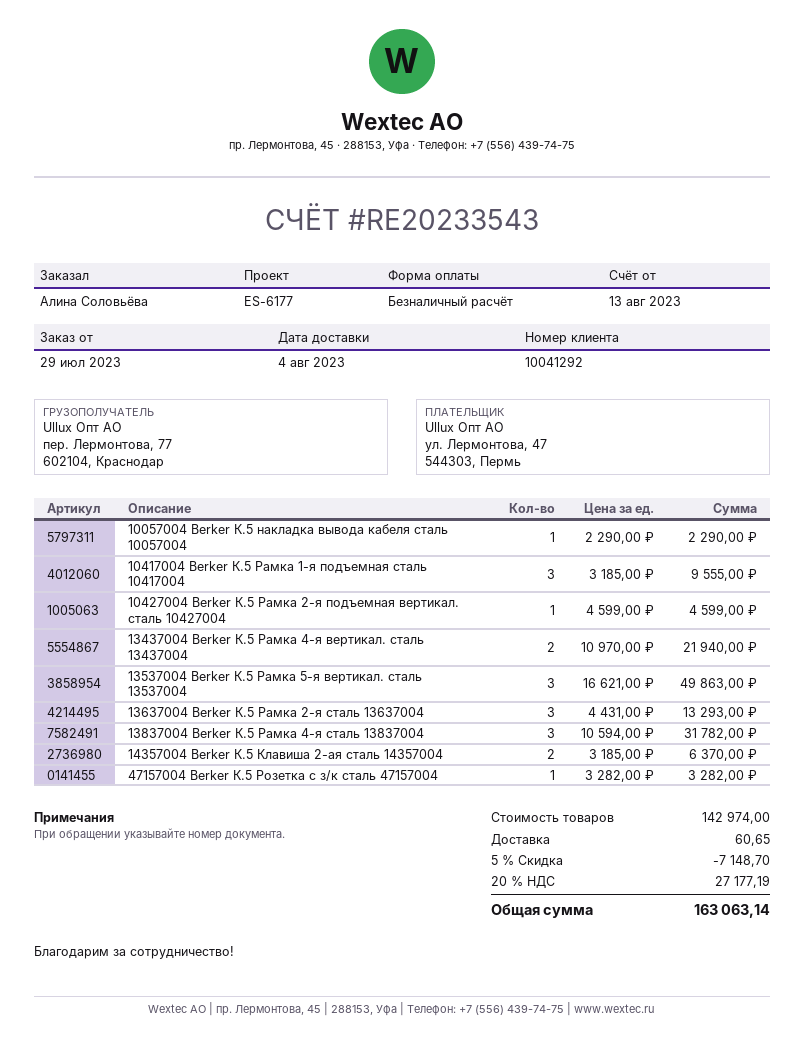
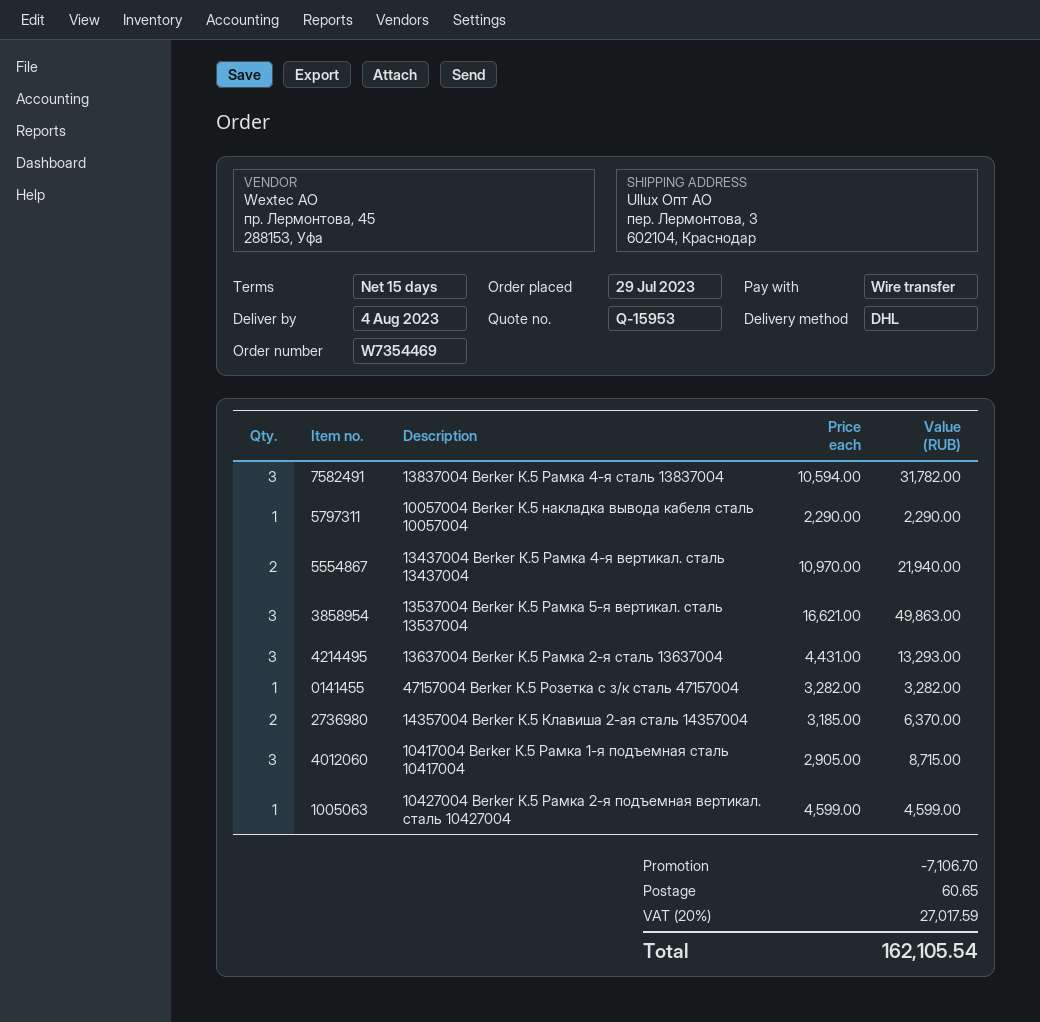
ship to: пер. Лермонтова, 77, 602104, Краснодар -> пер. Лермонтова, 3, 602104, Краснодар
10417004 Berker К.5 Рамка 1-я подъемная сталь 10417004: 3 x 3185.00 = 9555.00 -> 3 x 2905.00 = 8715.00
discount: 7148.70 -> 7106.70
tax: 20% = 27177.19 -> 20% = 27017.59
total: 163063.14 -> 162105.54

